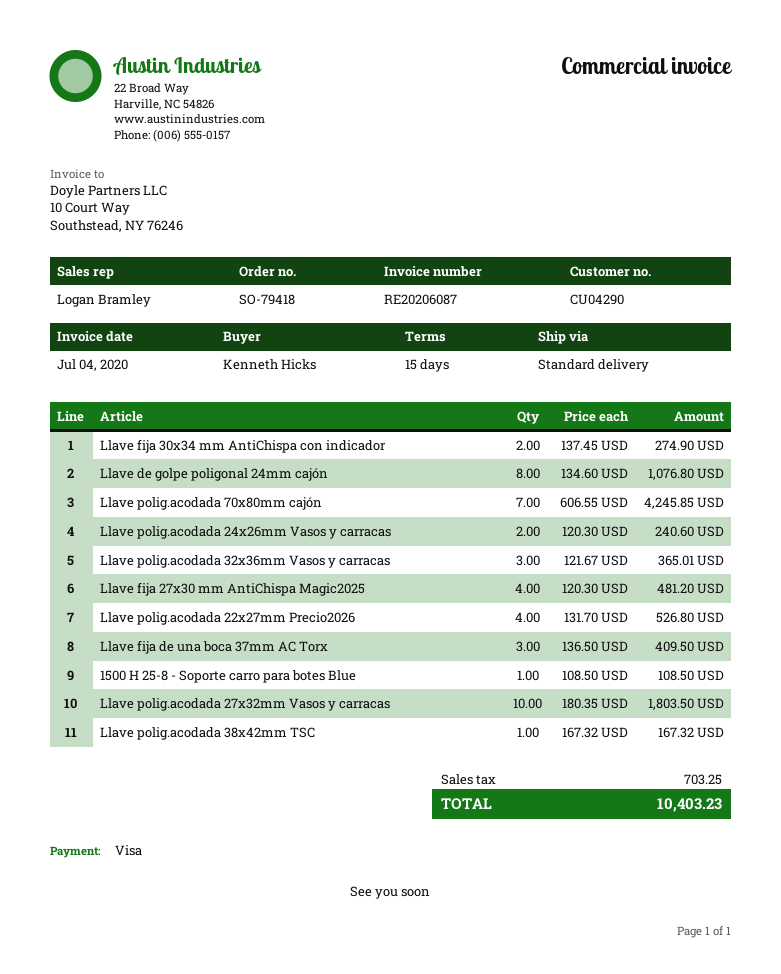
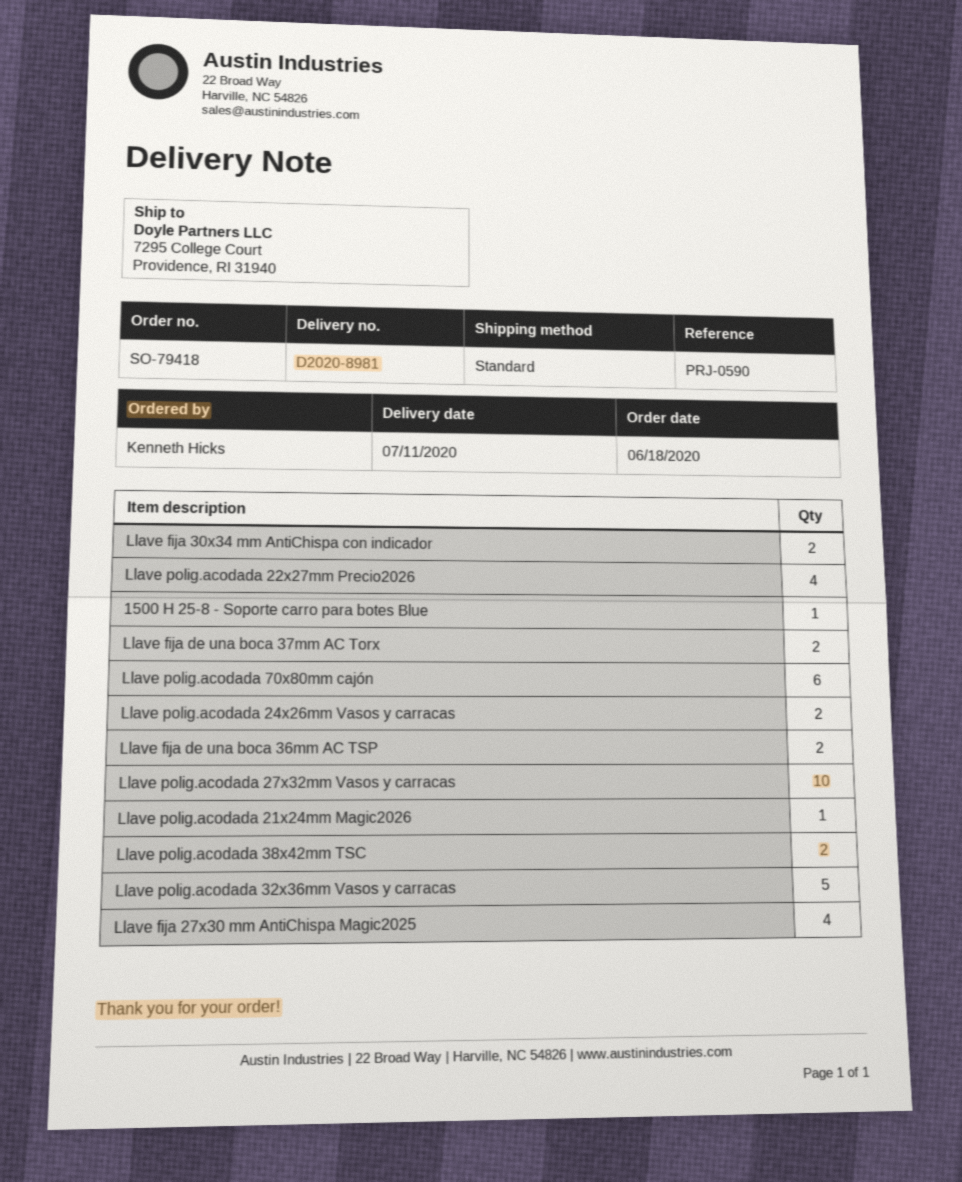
Llave de golpe poligonal 24mm cajón: 8 -> none
Llave polig.acodada 70x80mm cajón: 7 -> 6
Llave polig.acodada 32x36mm Vasos y carracas: 3 -> 5
Llave fija de una boca 37mm AC Torx: 3 -> 2
Llave polig.acodada 38x42mm TSC: 1 -> 2
Llave fija de una boca 36mm AC TSP: none -> 2
Llave polig.acodada 21x24mm Magic2026: none -> 1

